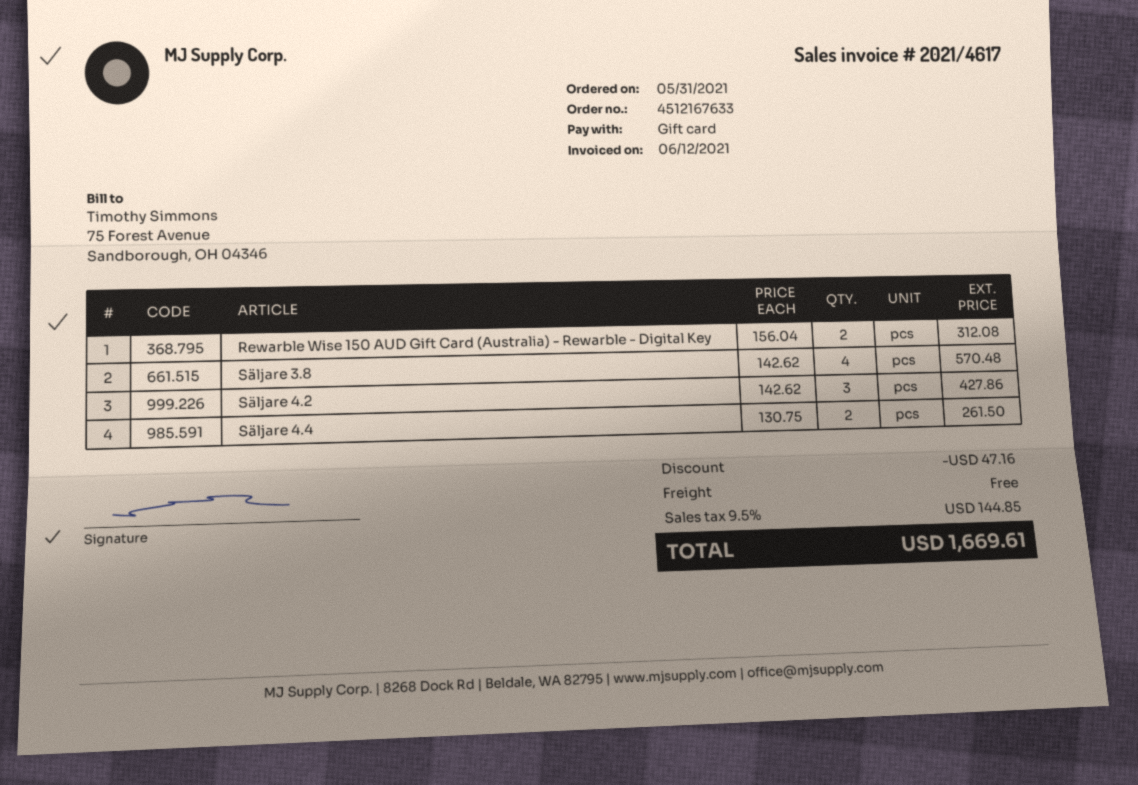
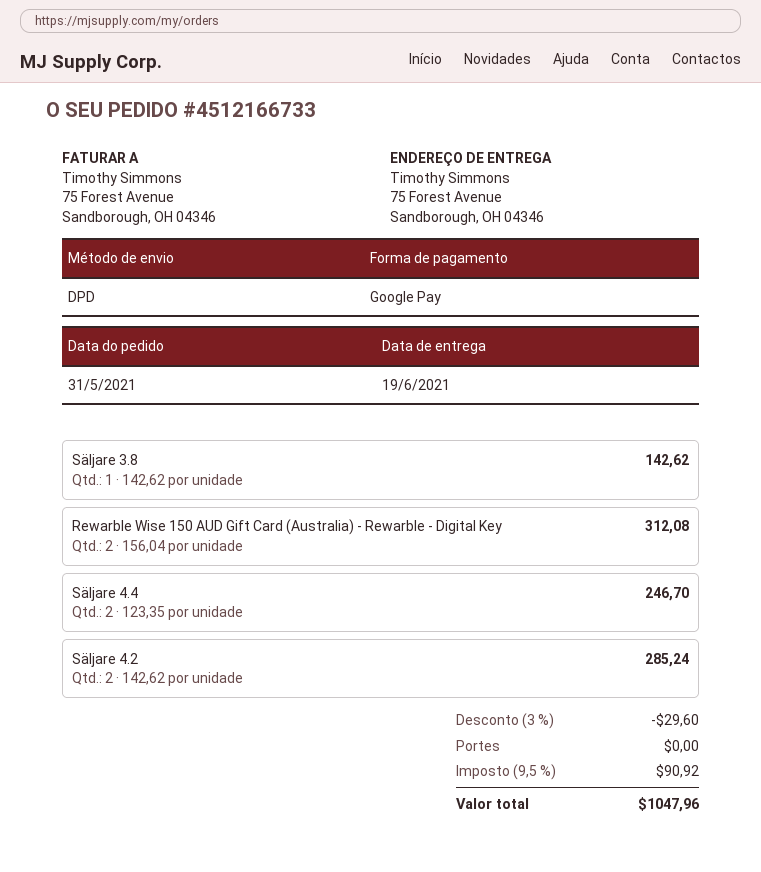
order number: 4512167633 -> 4512166733
payment method: gift card -> Google Pay
Säljare 3.8: 4 x 142.62 = 570.48 -> 1 x 142.62 = 142.62
Säljare 4.2: 3 x 142.62 = 427.86 -> 2 x 142.62 = 285.24
Säljare 4.4: 2 x 130.75 = 261.50 -> 2 x 123.35 = 246.70
discount: 47.16 -> 29.60
tax: 9.5% = 144.85 -> 9.5% = 90.92
total: 1669.61 -> 1047.96

